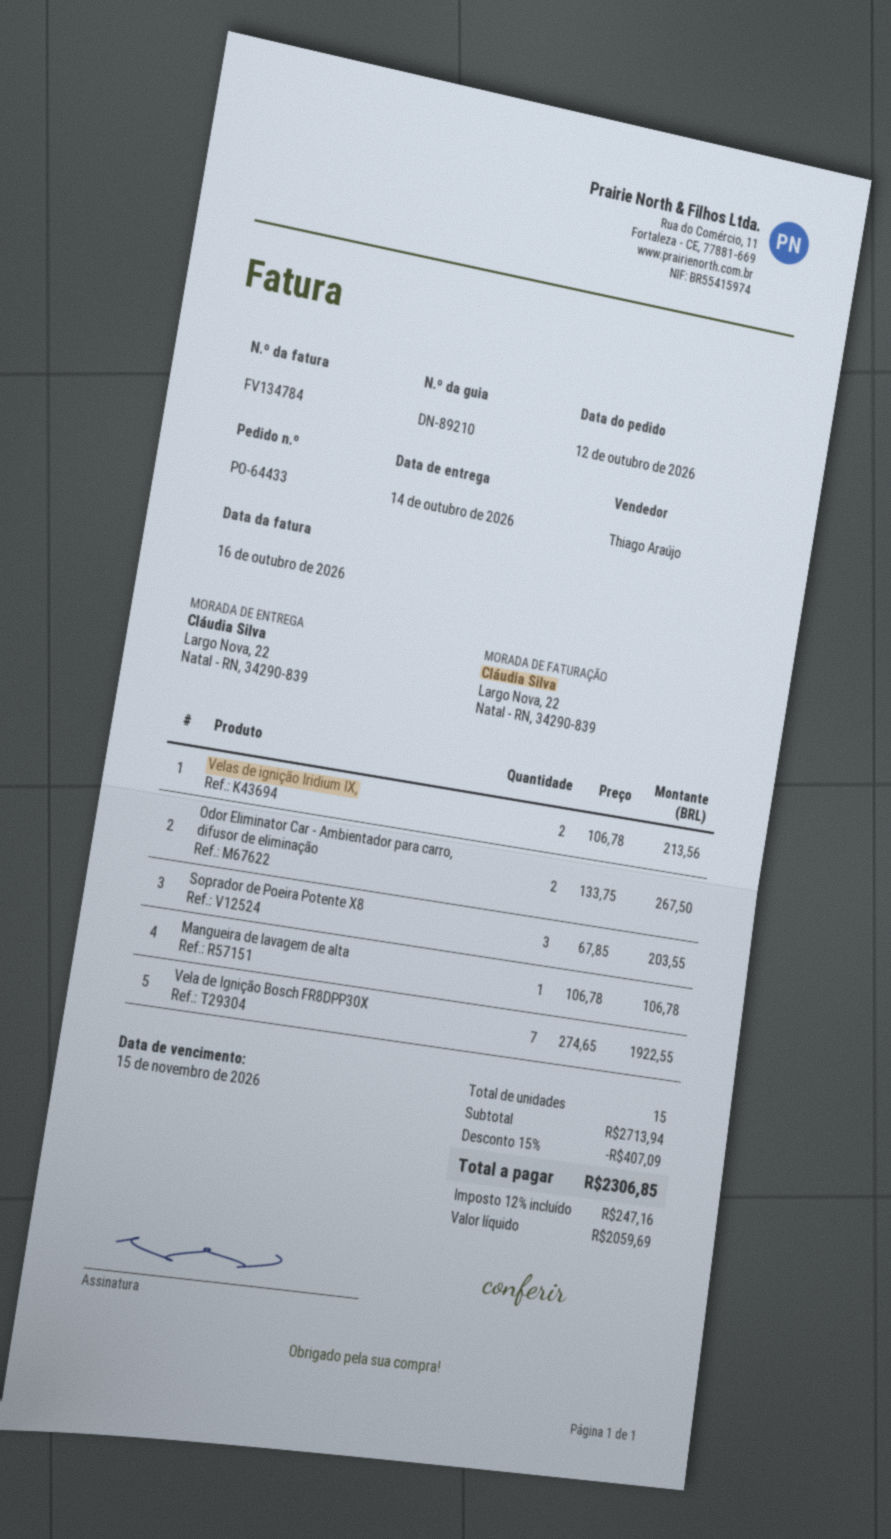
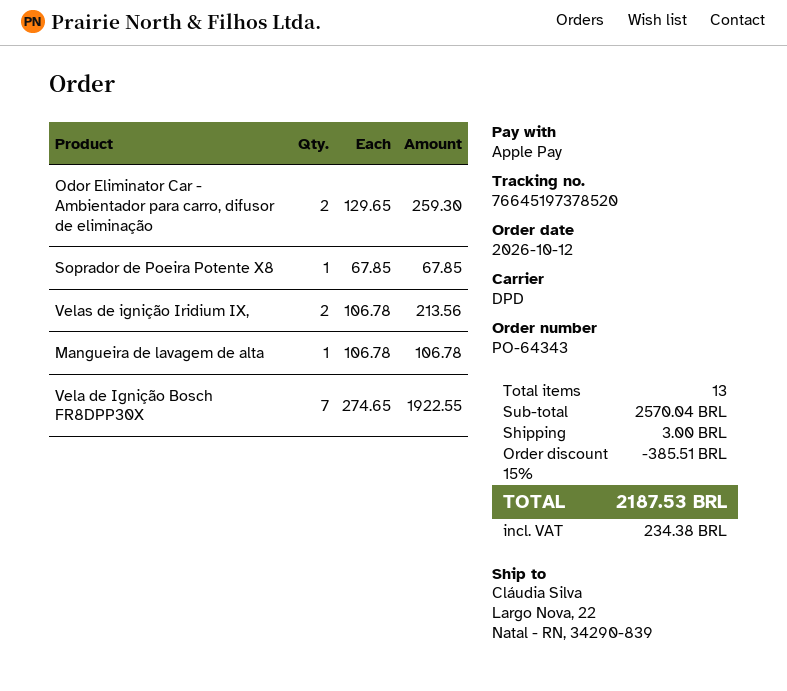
order number: PO-64433 -> PO-64343
Odor Eliminator Car - Ambientador para carro, difusor de eliminação: 2 x 133.75 = 267.50 -> 2 x 129.65 = 259.30
Soprador de Poeira Potente X8: 3 x 67.85 = 203.55 -> 1 x 67.85 = 67.85
total quantity: 15 -> 13
subtotal: 2713.94 -> 2570.04
discount: 15% = 407.09 -> 15% = 385.51
shipping: none -> 3.00
tax: 247.16 -> 234.38
total: 2306.85 -> 2187.53

